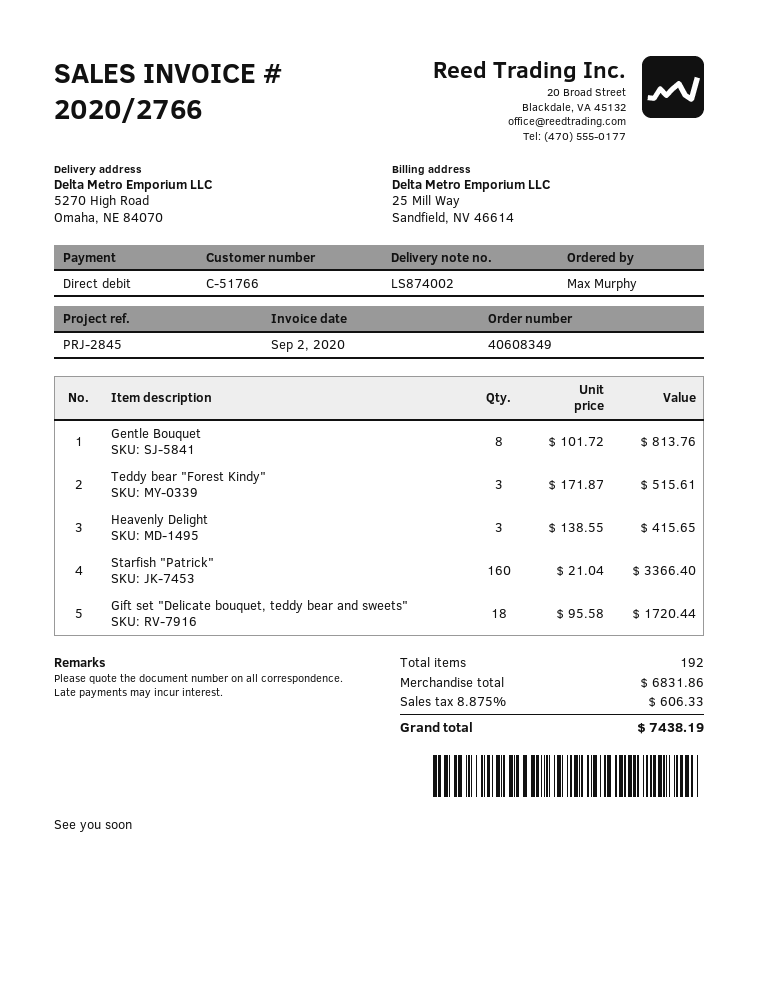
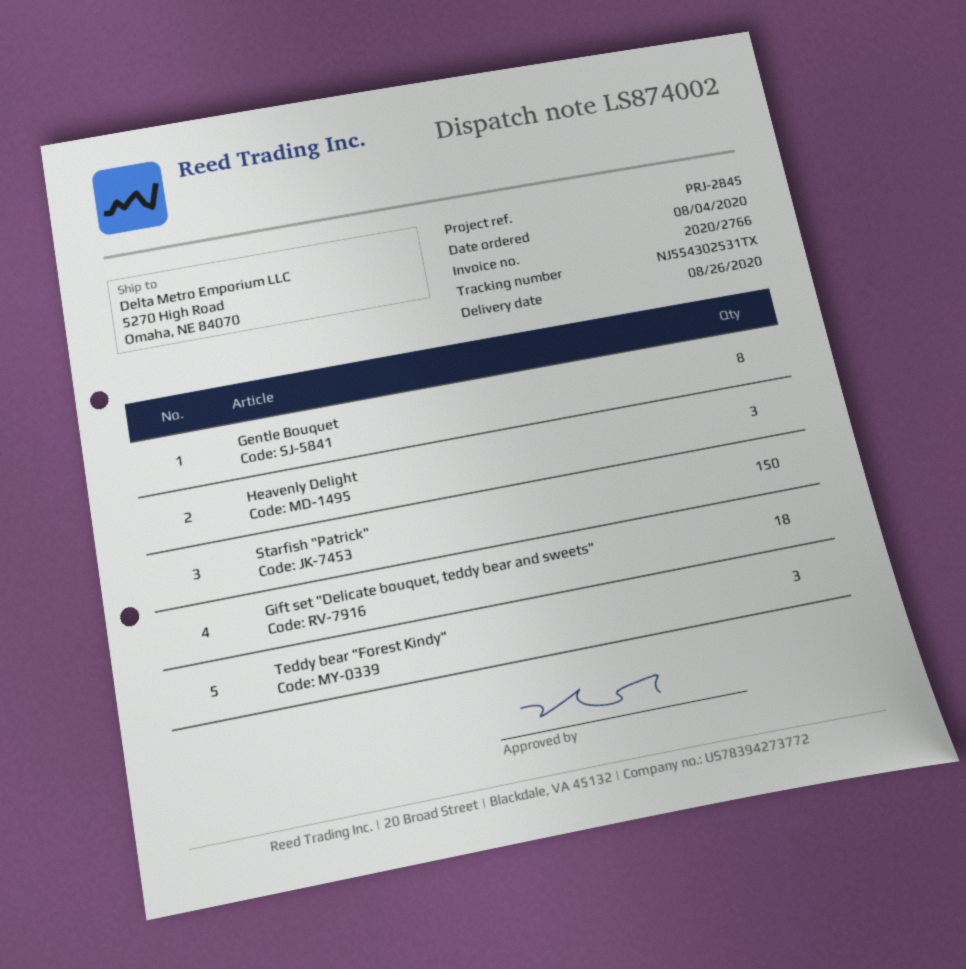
Starfish "Patrick": 160 -> 150

